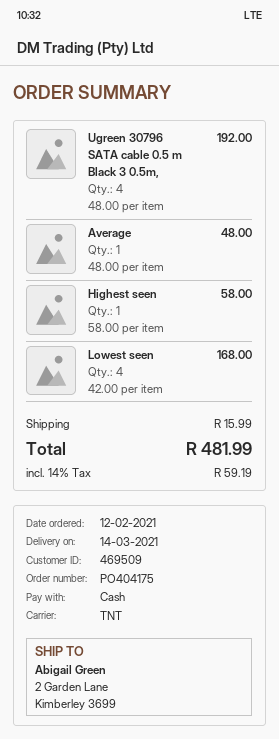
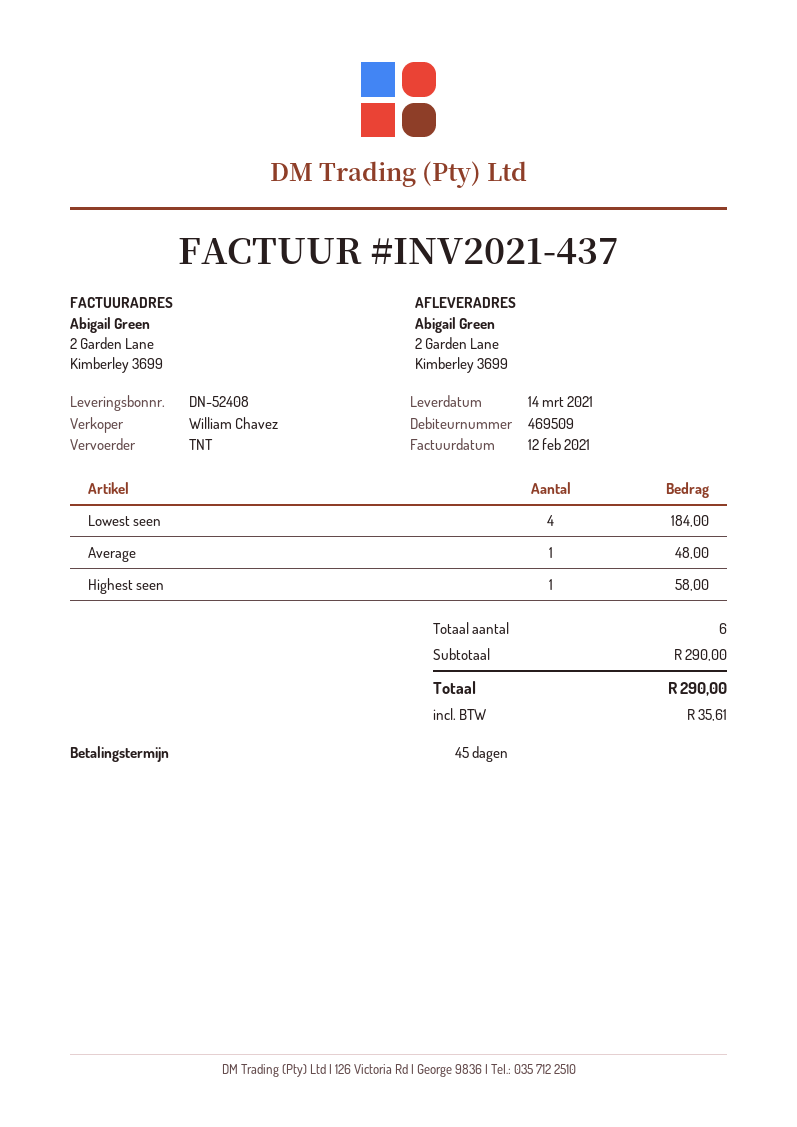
Ugreen 30796 SATA cable 0.5 m Black 3 0.5m,: 4 for 192.00 -> none
Lowest seen: 4 for 168.00 -> 4 for 184.00
shipping: 15.99 -> none
tax: 59.19 -> 35.61
total: 481.99 -> 290.00

